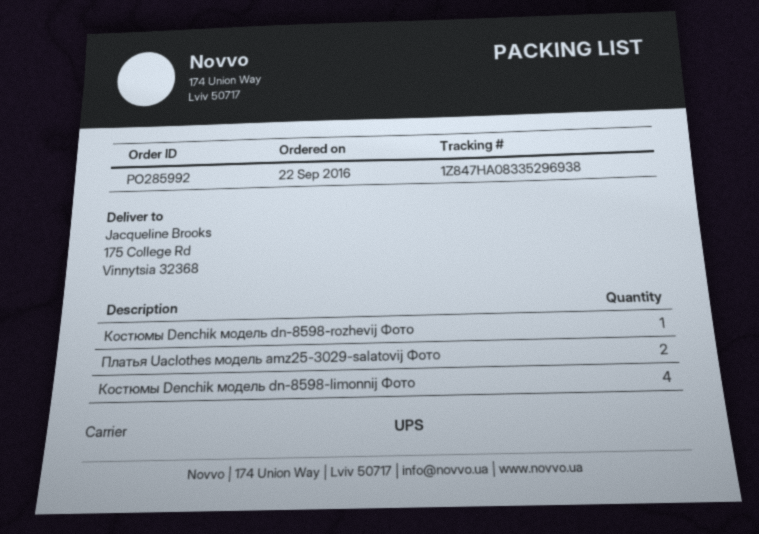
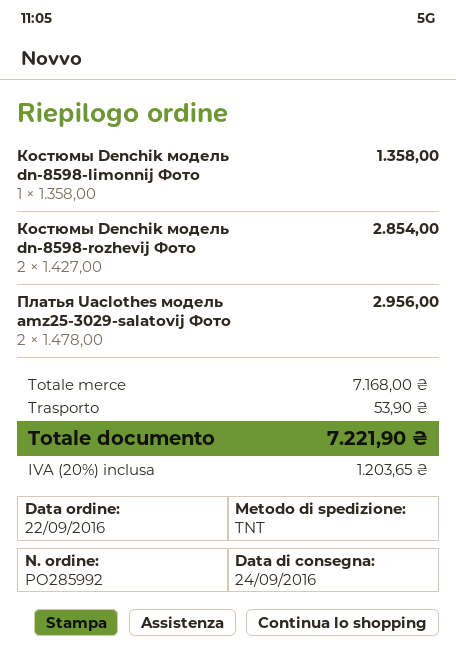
shipping method: UPS -> TNT
Костюмы Denchik модель dn-8598-rozhevij Фото: 1 -> 2
Костюмы Denchik модель dn-8598-limonnij Фото: 4 -> 1

